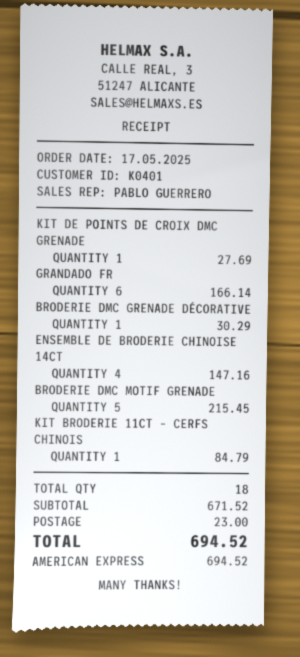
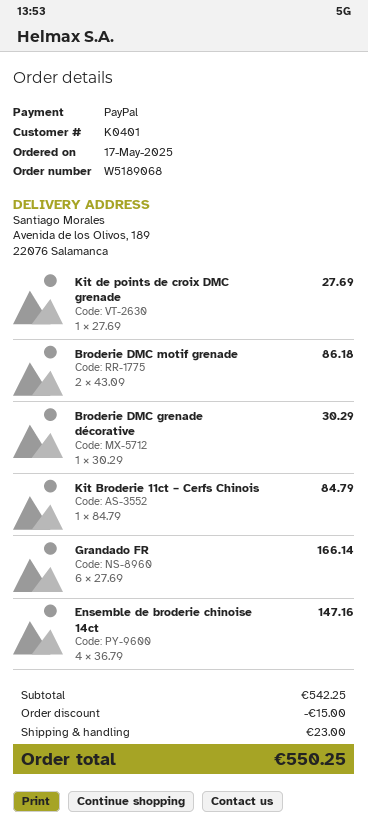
payment method: American Express -> PayPal
BRODERIE DMC MOTIF GRENADE: 5 for 215.45 -> 2 for 86.18
subtotal: 671.52 -> 542.25
discount: none -> 15.00
total: 694.52 -> 550.25

